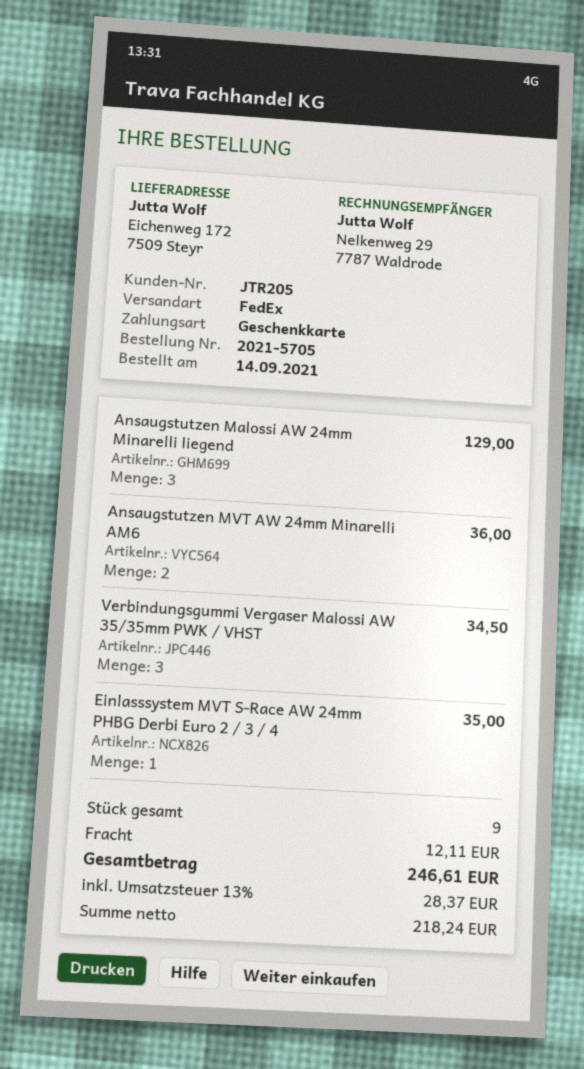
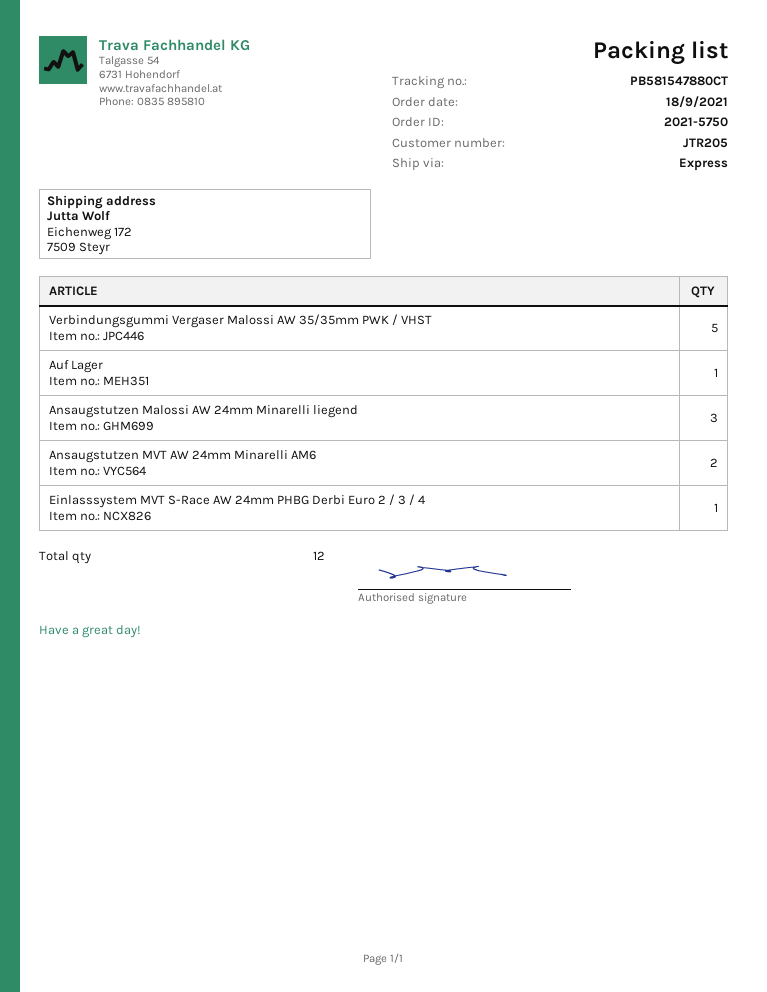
order number: 2021-5705 -> 2021-5750
order date: 2021-09-14 -> 2021-09-18
shipping method: FedEx -> express
Verbindungsgummi Vergaser Malossi AW 35/35mm PWK / VHST: 3 -> 5
Auf Lager: none -> 1
total quantity: 9 -> 12

